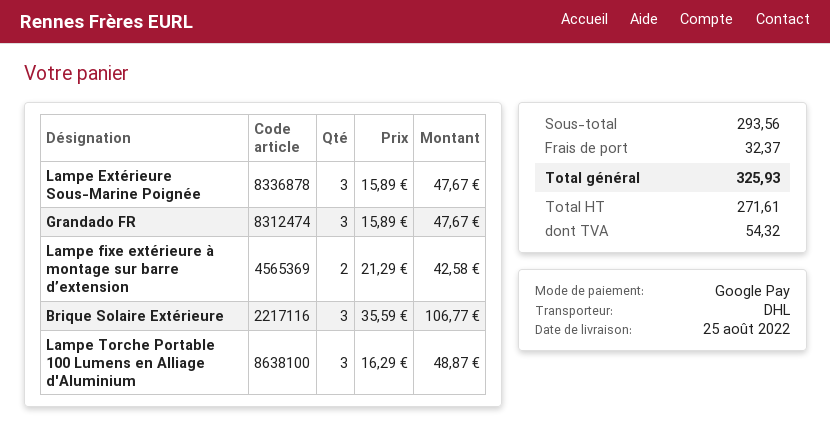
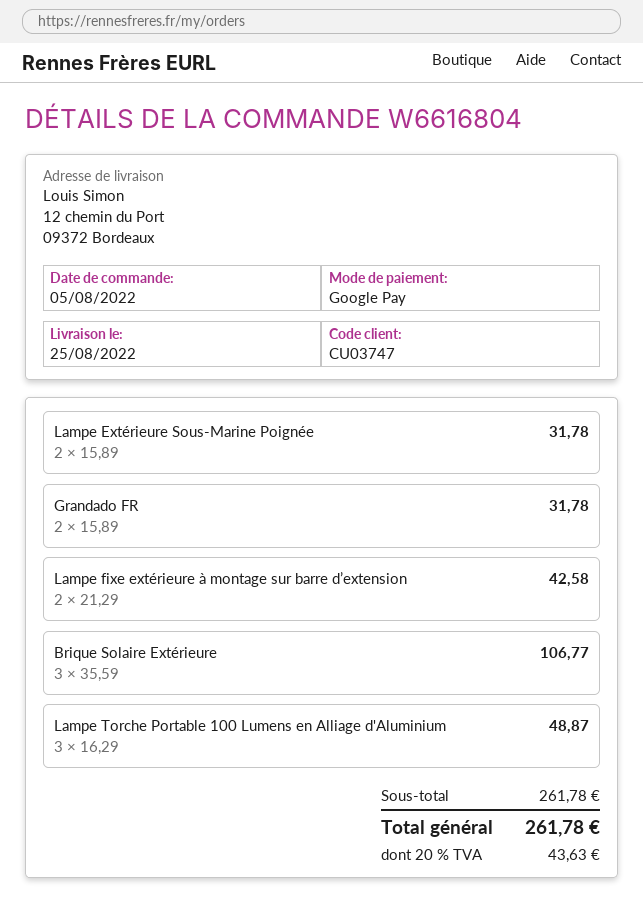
Lampe Extérieure Sous-Marine Poignée: 3 x 15.89 = 47.67 -> 2 x 15.89 = 31.78
Grandado FR: 3 x 15.89 = 47.67 -> 2 x 15.89 = 31.78
subtotal: 293.56 -> 261.78
shipping: 32.37 -> none
tax: 54.32 -> 43.63
total: 325.93 -> 261.78

